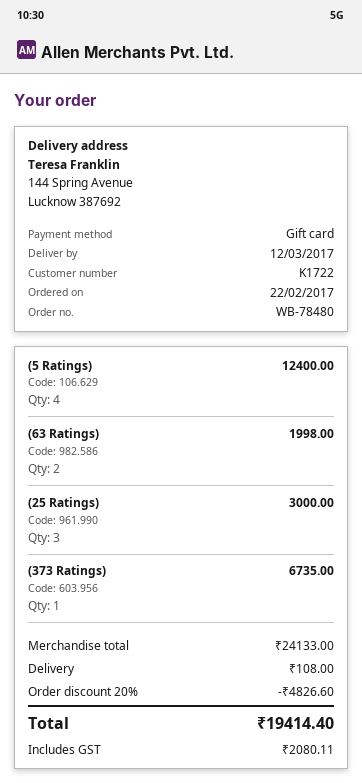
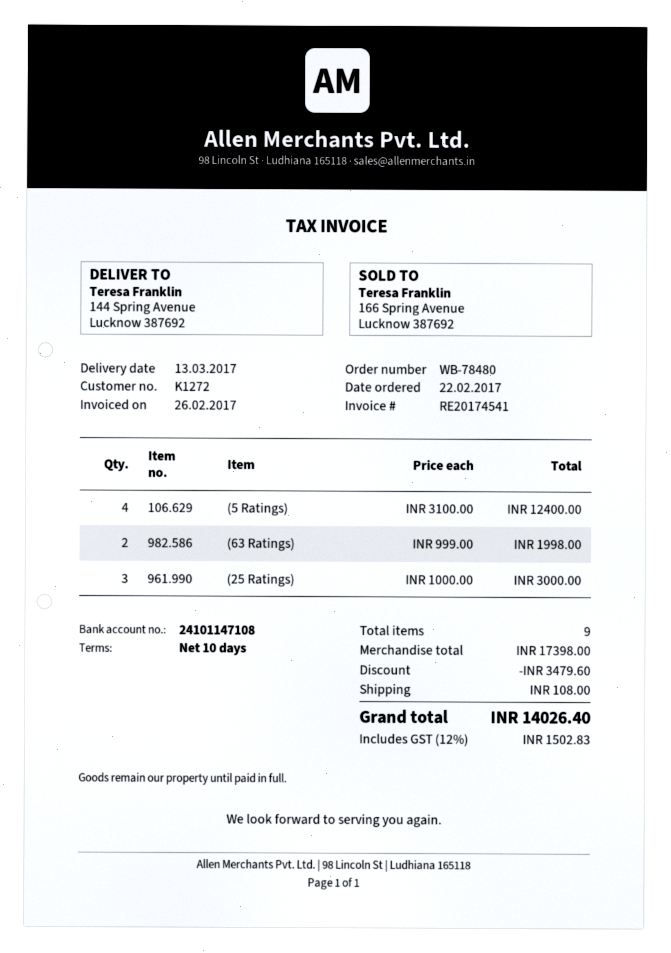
delivery date: 2017-03-12 -> 2017-03-13
customer number: K1722 -> K1272
(373 Ratings): 1 for 6735.00 -> none
subtotal: 24133.00 -> 17398.00
discount: 4826.60 -> 3479.60
tax: 2080.11 -> 1502.83
total: 19414.40 -> 14026.40

